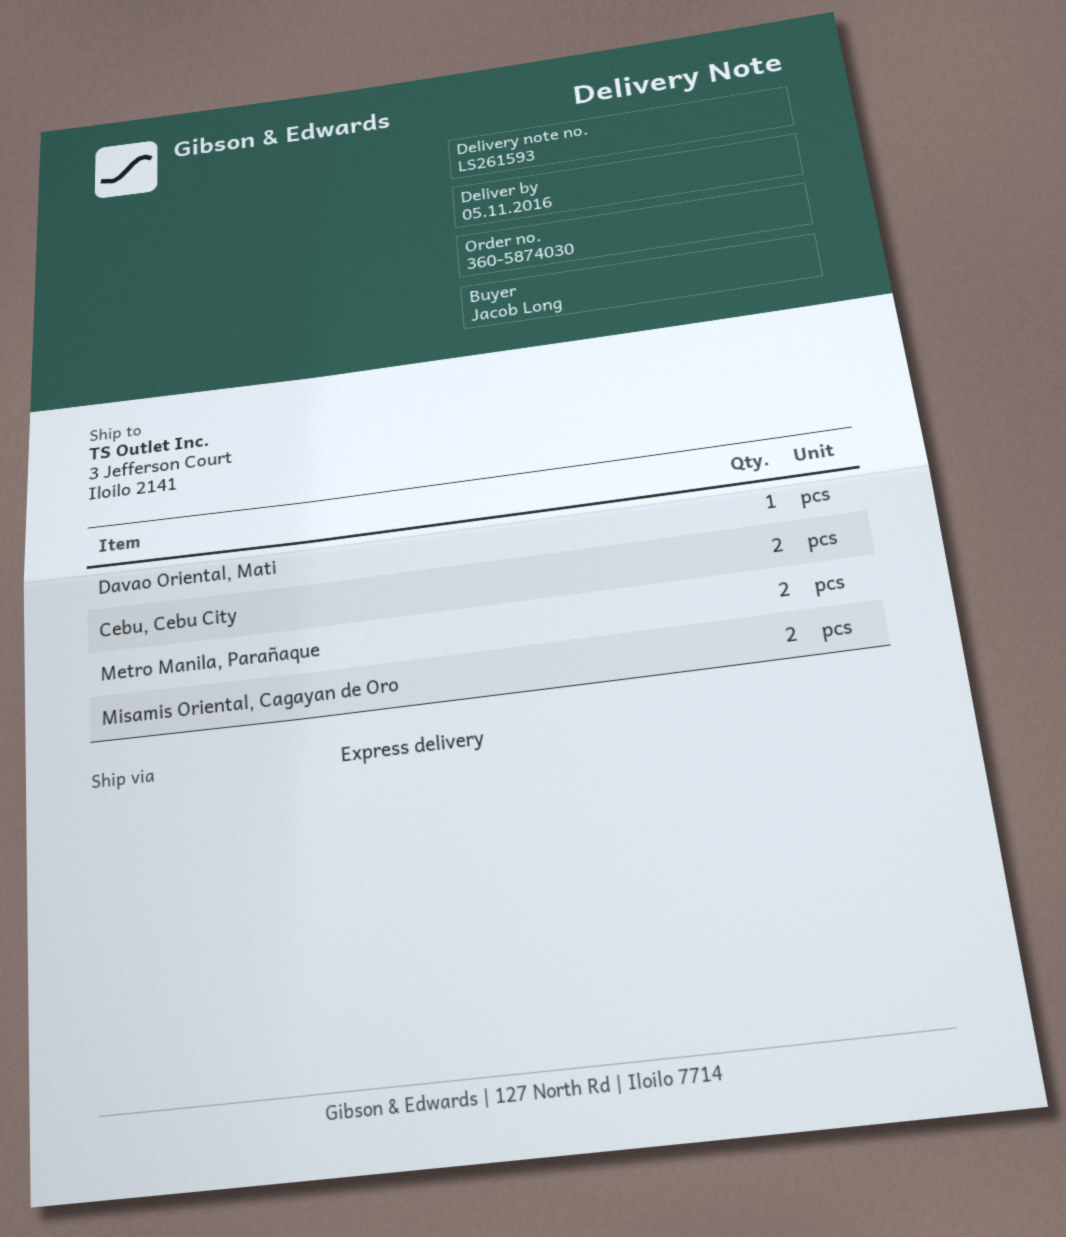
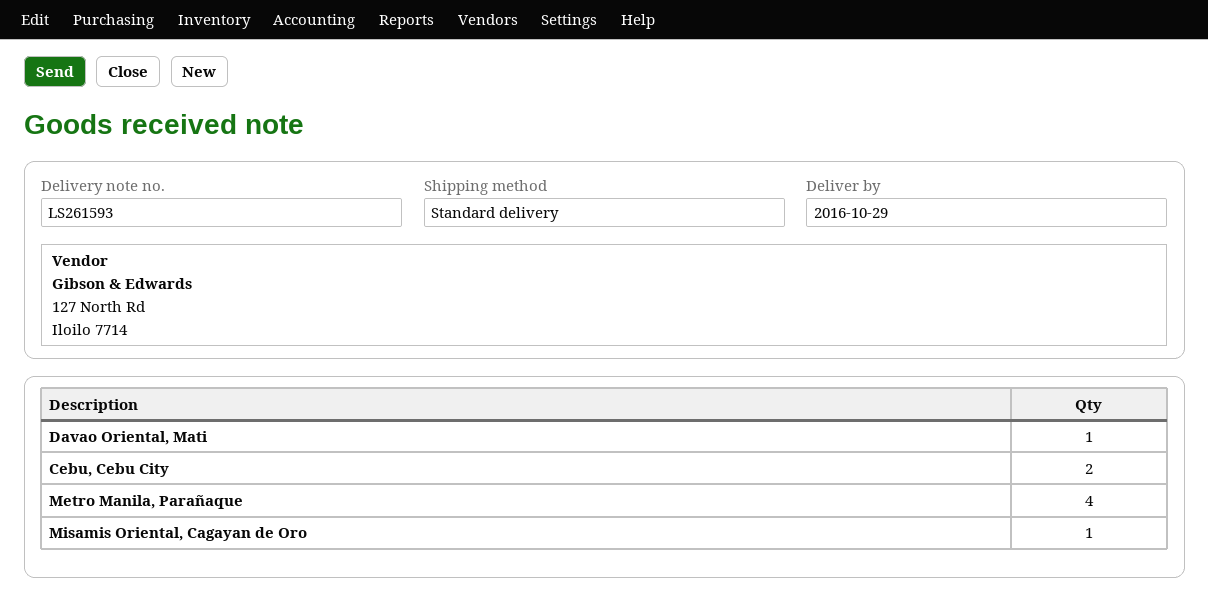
delivery date: 2016-11-05 -> 2016-10-29
shipping method: express -> standard
Metro Manila, Parañaque: 2 -> 4
Misamis Oriental, Cagayan de Oro: 2 -> 1

